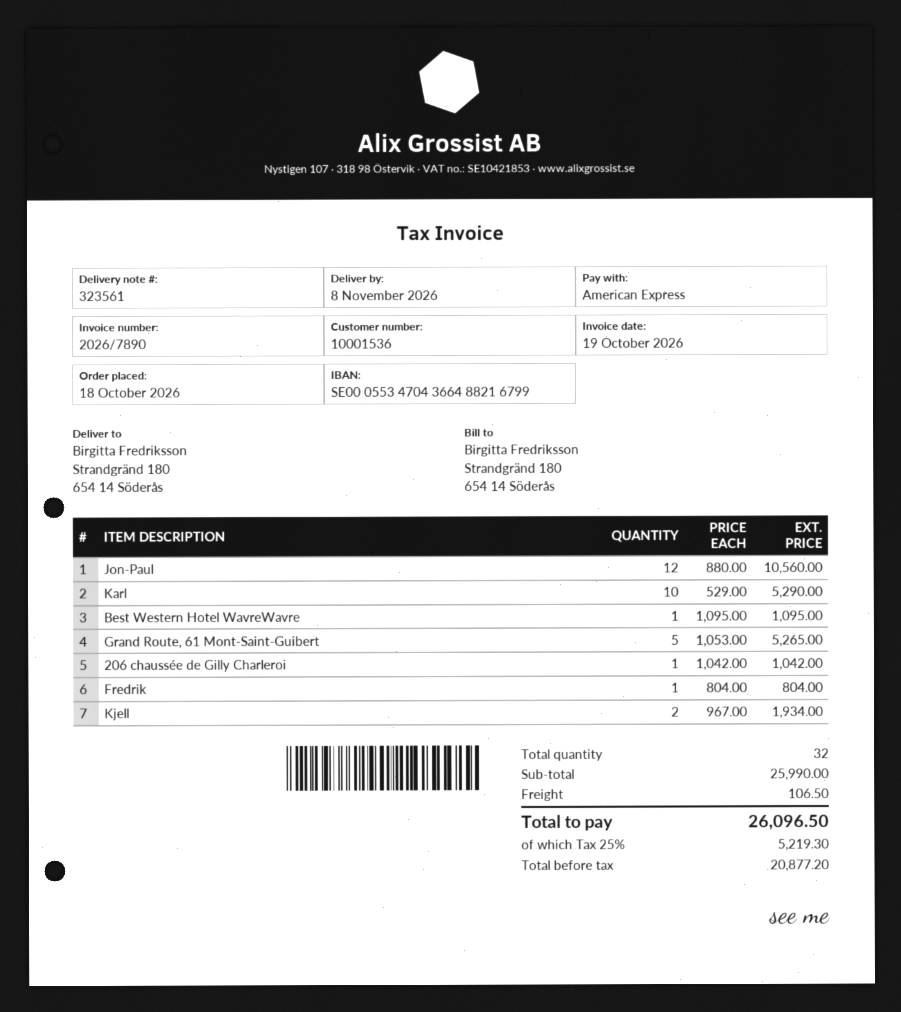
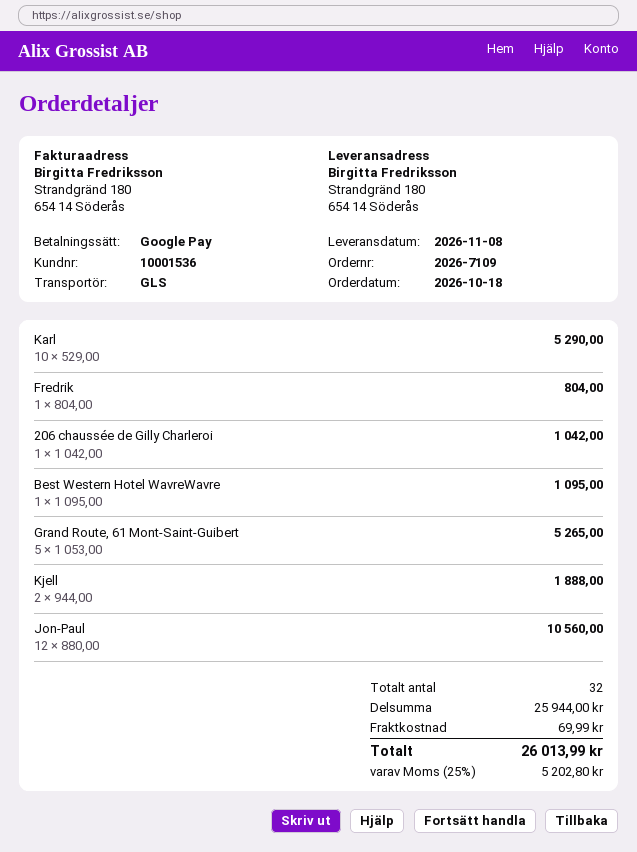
payment method: American Express -> Google Pay
Kjell: 2 x 967.00 = 1934.00 -> 2 x 944.00 = 1888.00
subtotal: 25990.00 -> 25944.00
shipping: 106.50 -> 69.99
tax: 25% = 5219.30 -> 25% = 5202.80
total: 26096.50 -> 26013.99

